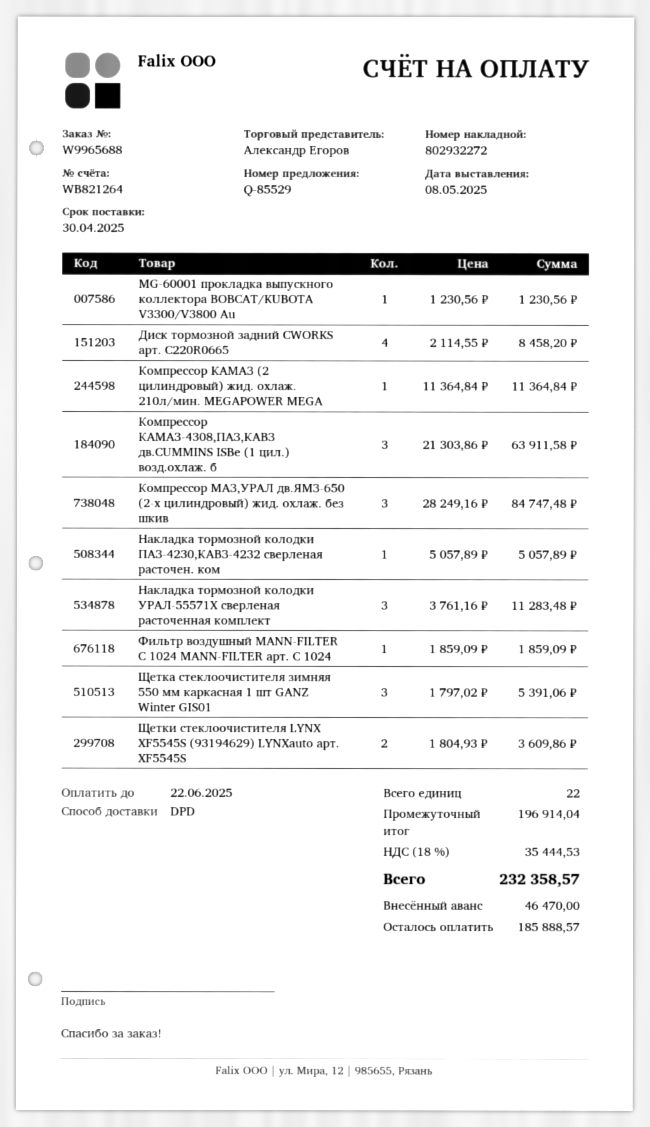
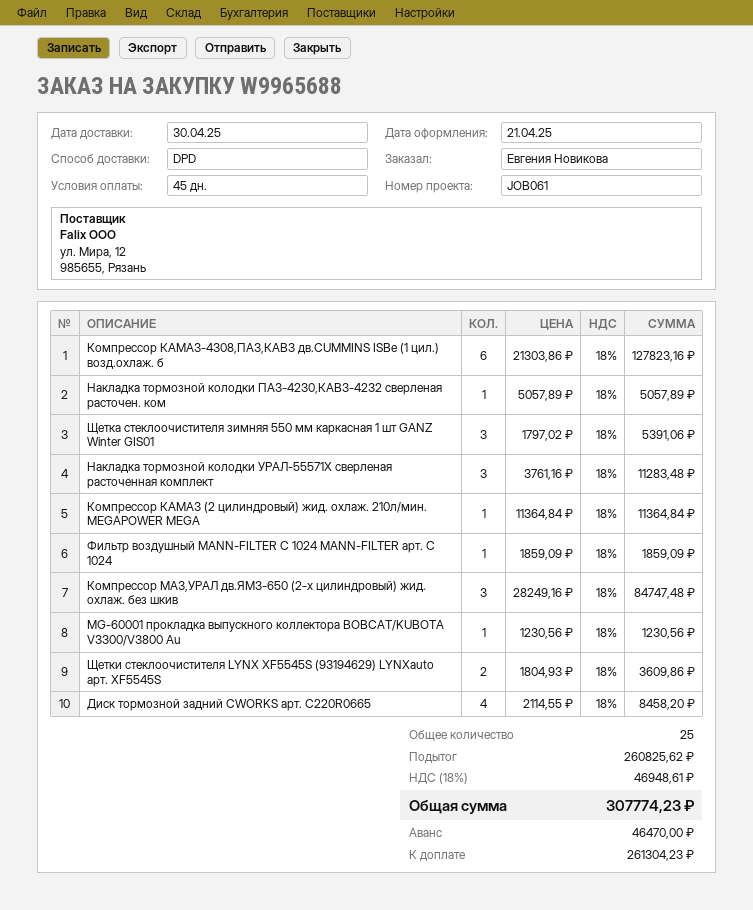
Компрессор КАМАЗ-4308,ПАЗ,КАВЗ дв.CUMMINS ISBe (1 цил.) возд.охлаж. б: 3 x 21303.86 = 63911.58 -> 6 x 21303.86 = 127823.16
total quantity: 22 -> 25
subtotal: 196914.04 -> 260825.62
tax: 18% = 35444.53 -> 18% = 46948.61
total: 232358.57 -> 307774.23
balance: 185888.57 -> 261304.23

